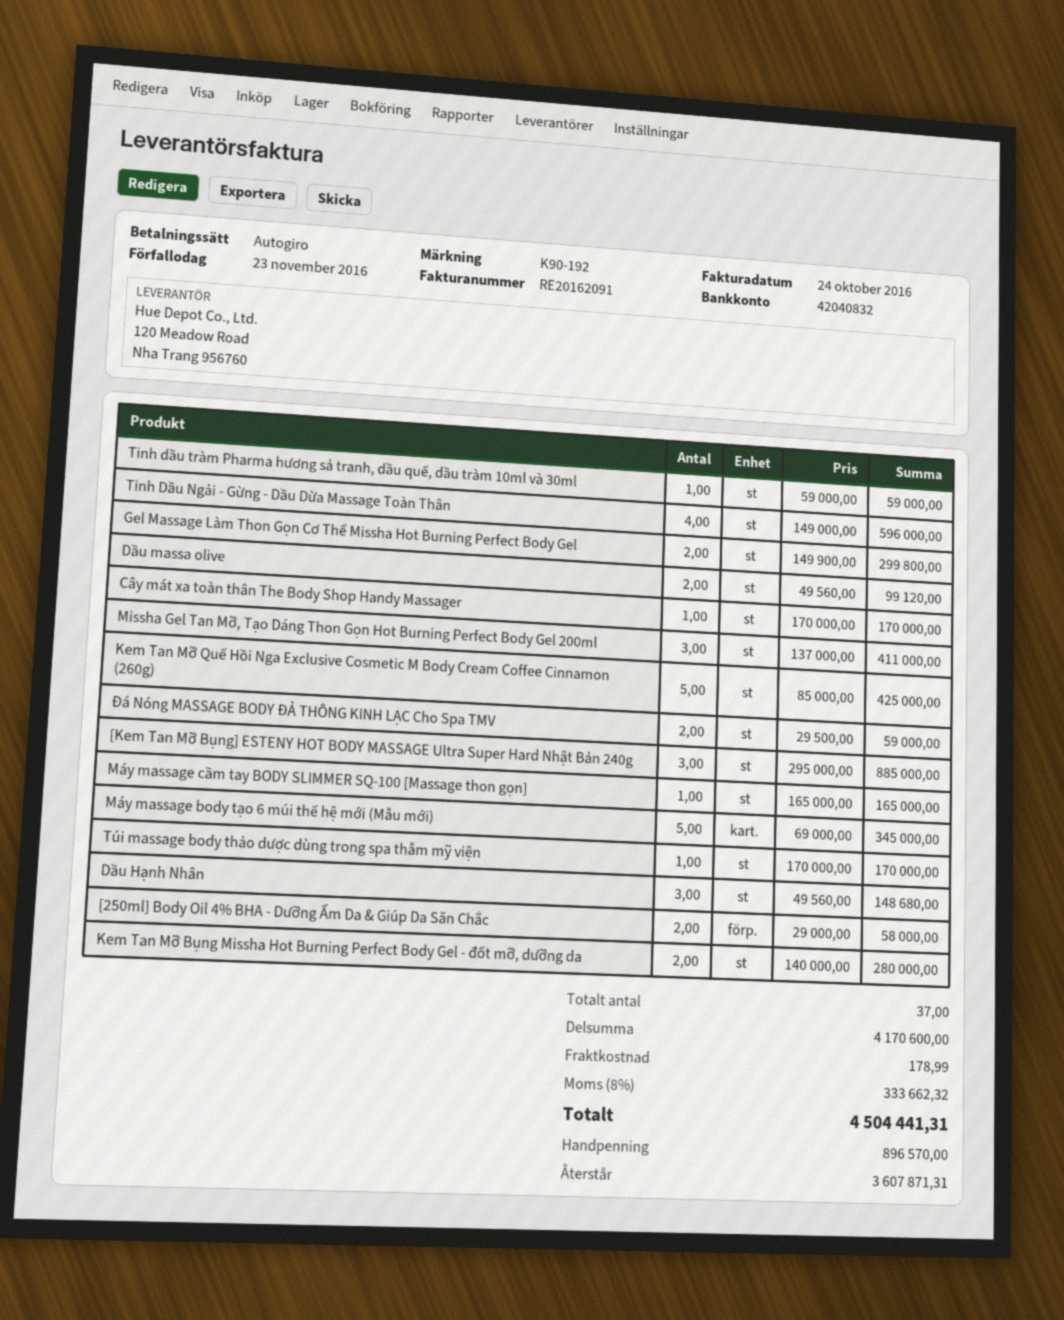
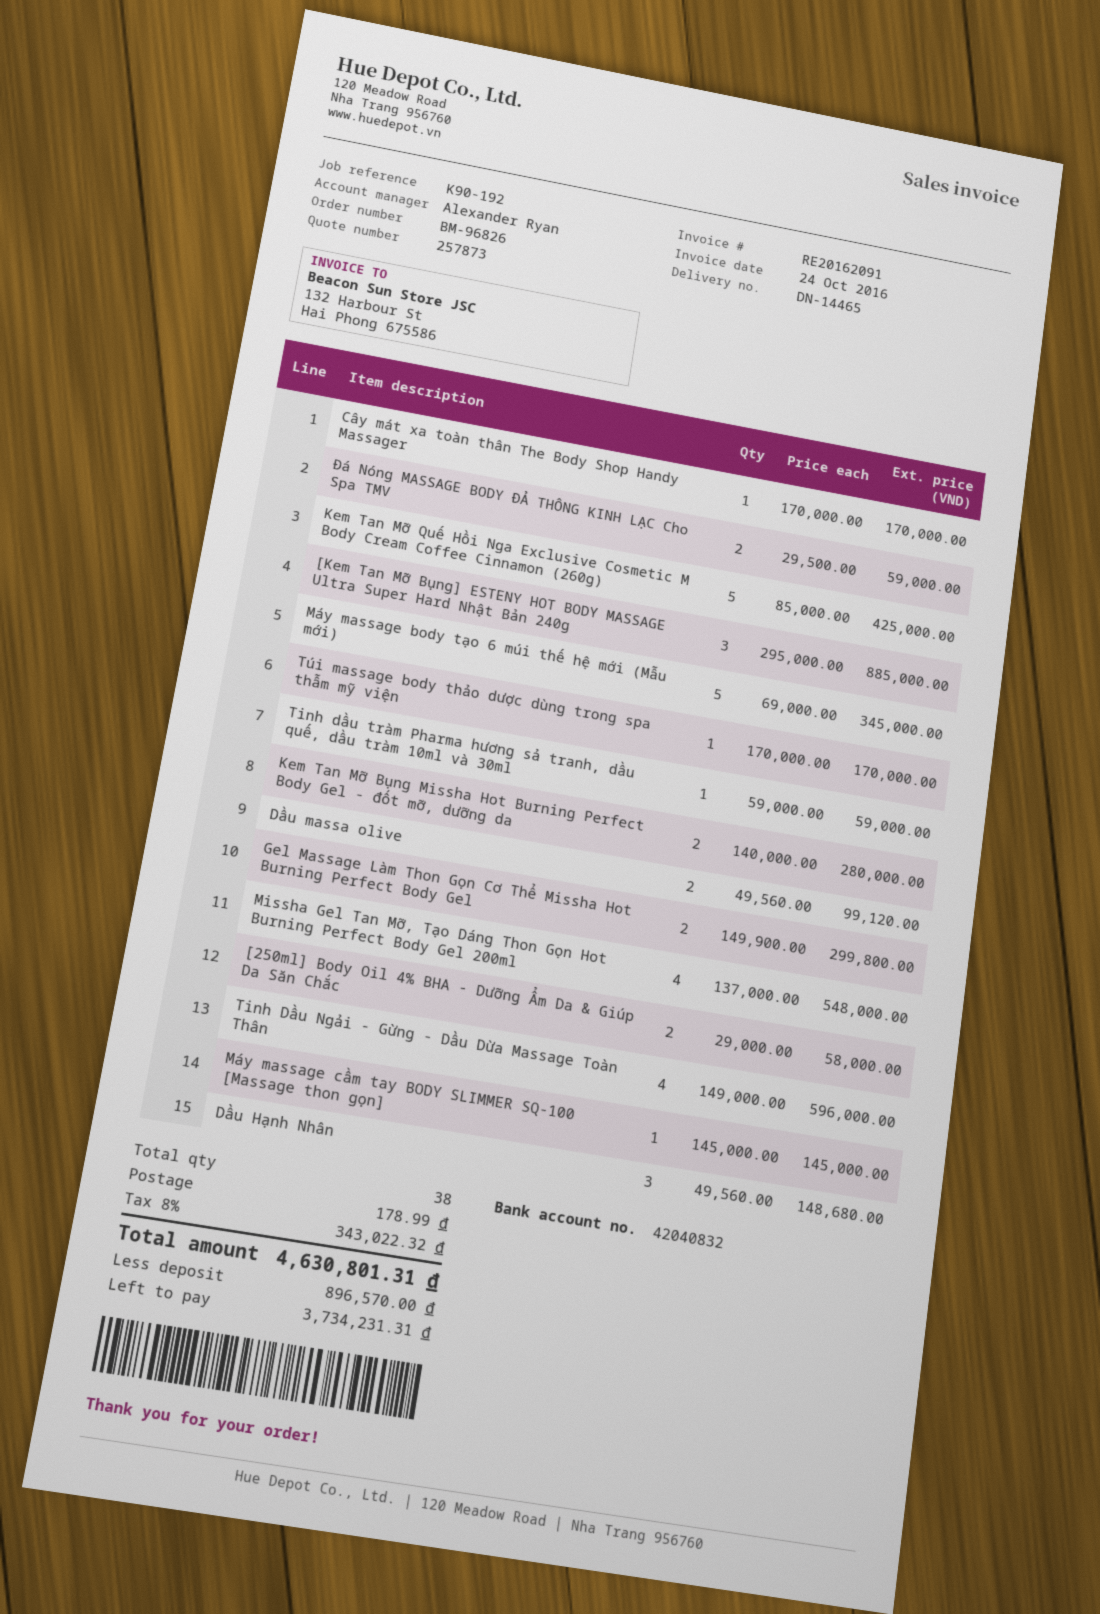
Missha Gel Tan Mỡ, Tạo Dáng Thon Gọn Hot Burning Perfect Body Gel 200ml: 3 x 137000.00 = 411000.00 -> 4 x 137000.00 = 548000.00
Máy massage cầm tay BODY SLIMMER SQ-100 [Massage thon gọn]: 1 x 165000.00 = 165000.00 -> 1 x 145000.00 = 145000.00
total quantity: 37 -> 38
tax: 8% = 333662.32 -> 8% = 343022.32
total: 4504441.31 -> 4630801.31
balance: 3607871.31 -> 3734231.31

